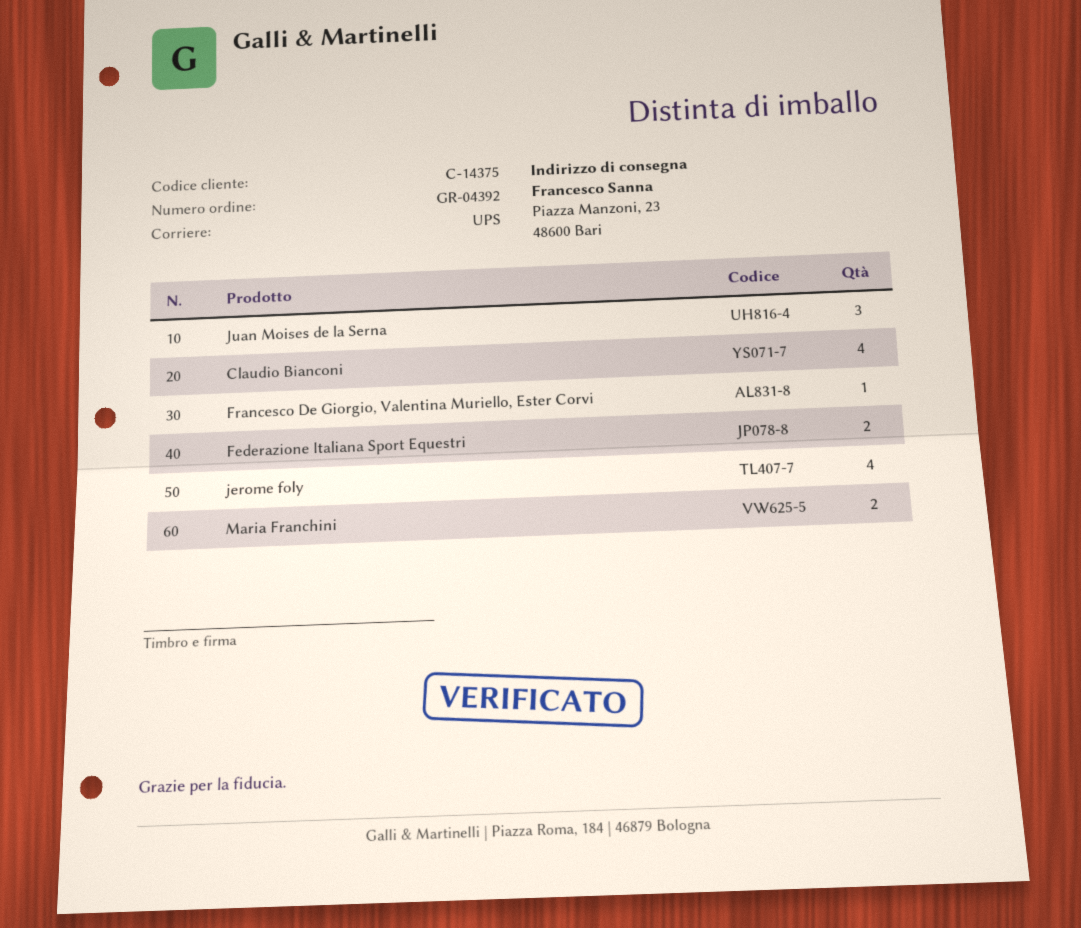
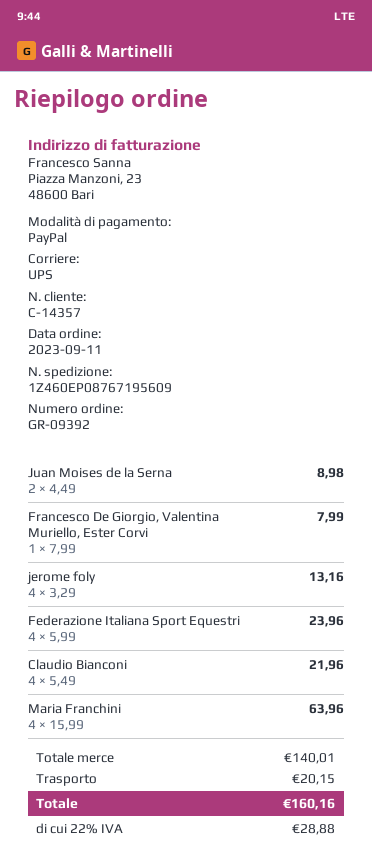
order number: GR-04392 -> GR-09392
customer number: C-14375 -> C-14357
Juan Moises de la Serna: 3 -> 2
Federazione Italiana Sport Equestri: 2 -> 4
Maria Franchini: 2 -> 4

